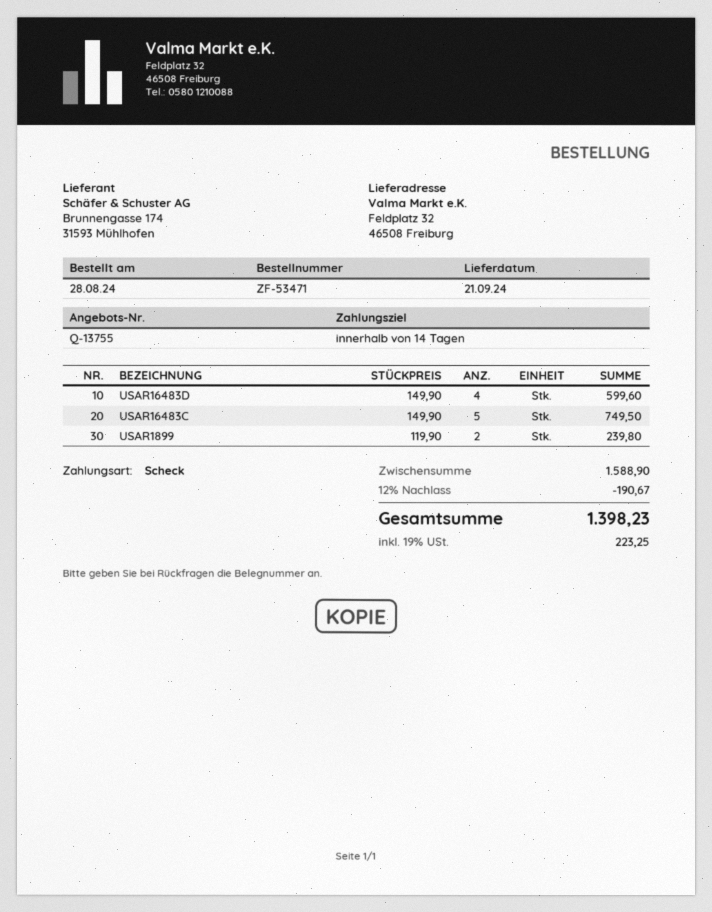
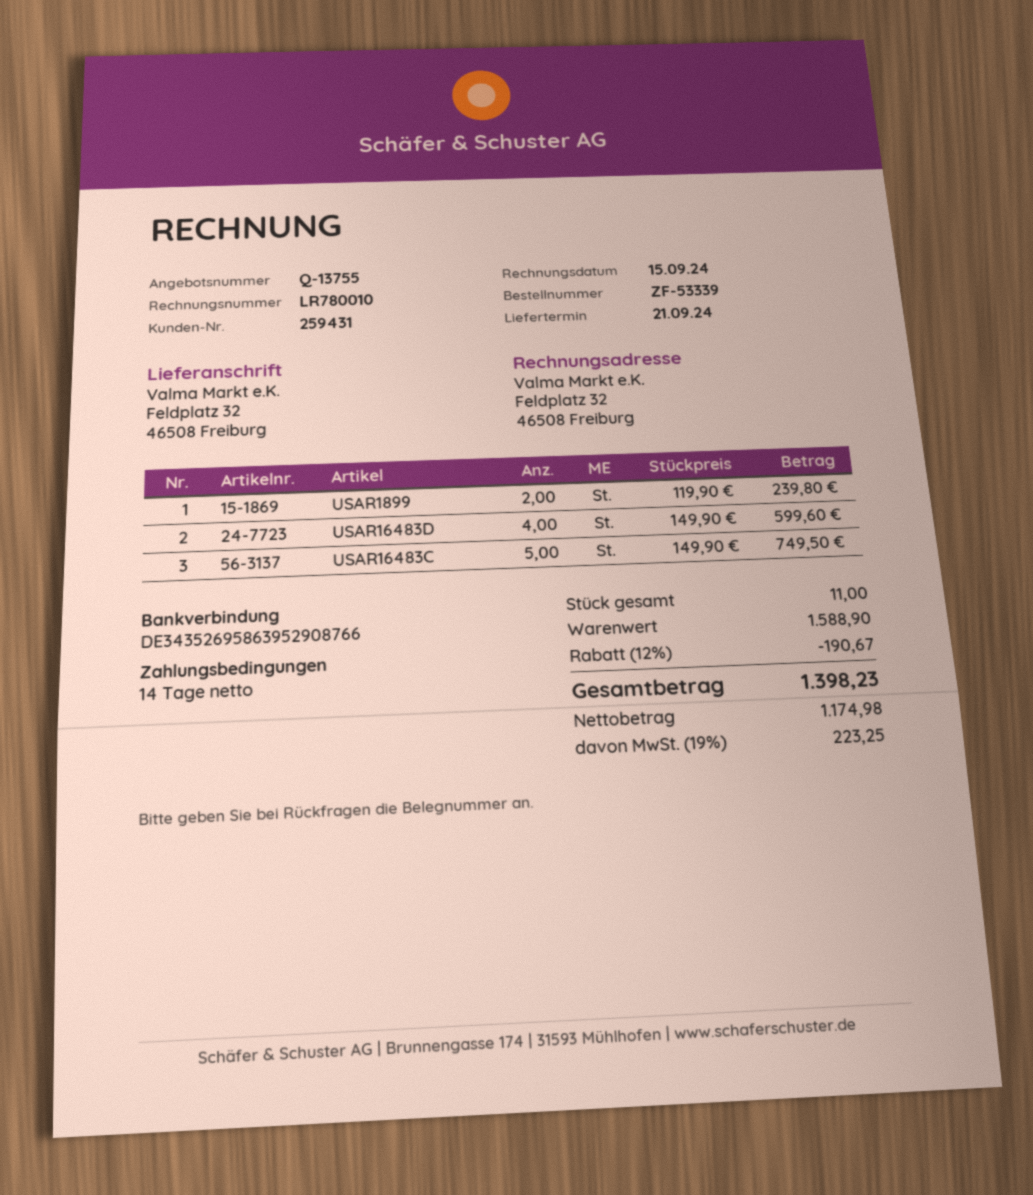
order number: ZF-53471 -> ZF-53339

